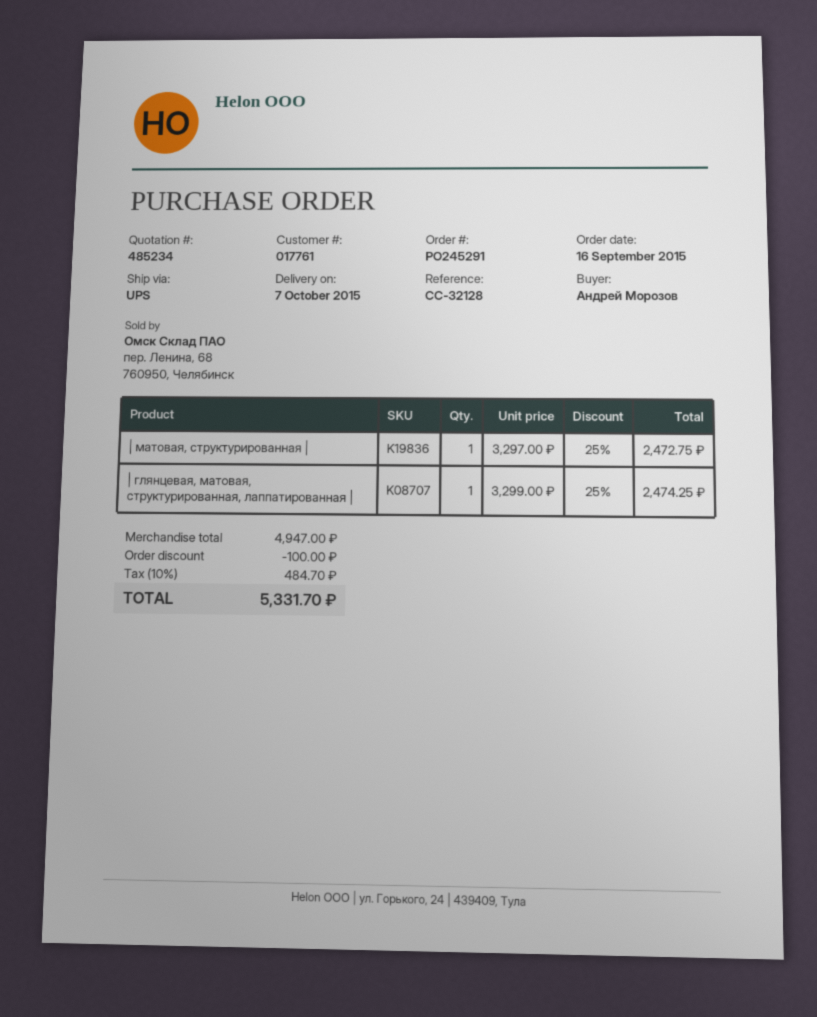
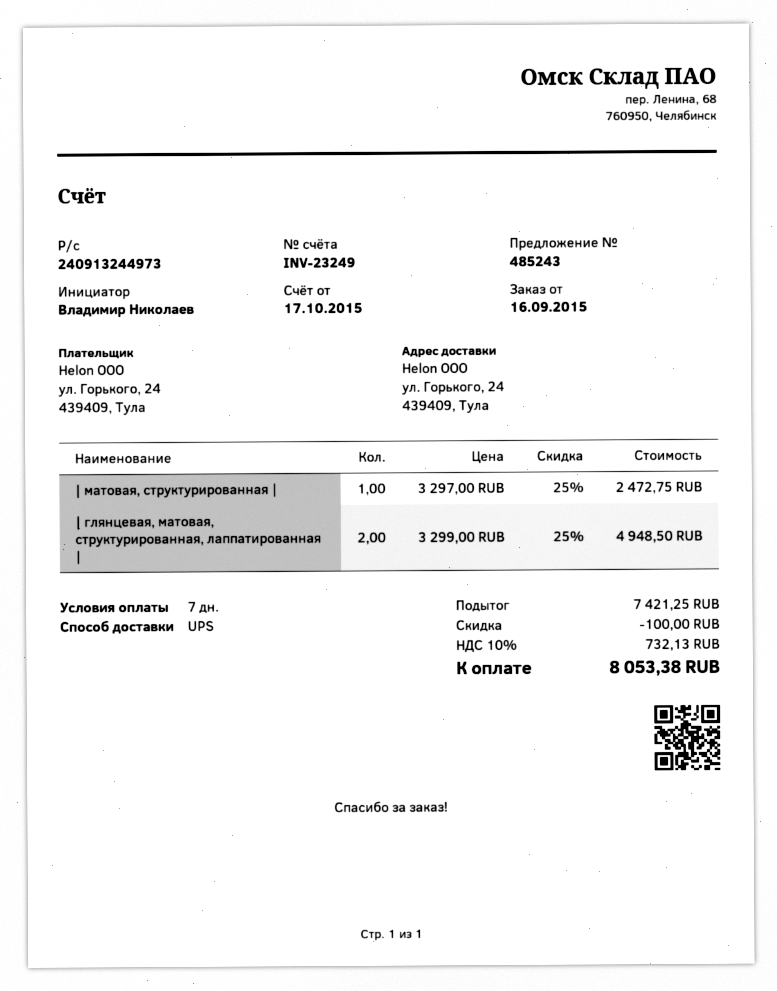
quote number: 485234 -> 485243
ordered by: Андрей Морозов -> Владимир Николаев
| глянцевая, матовая, структурированная, лаппатированная |: 1 x 3299.00 - 25% = 2474.25 -> 2 x 3299.00 - 25% = 4948.50
subtotal: 4947.00 -> 7421.25
tax: 10% = 484.70 -> 10% = 732.13
total: 5331.70 -> 8053.38

